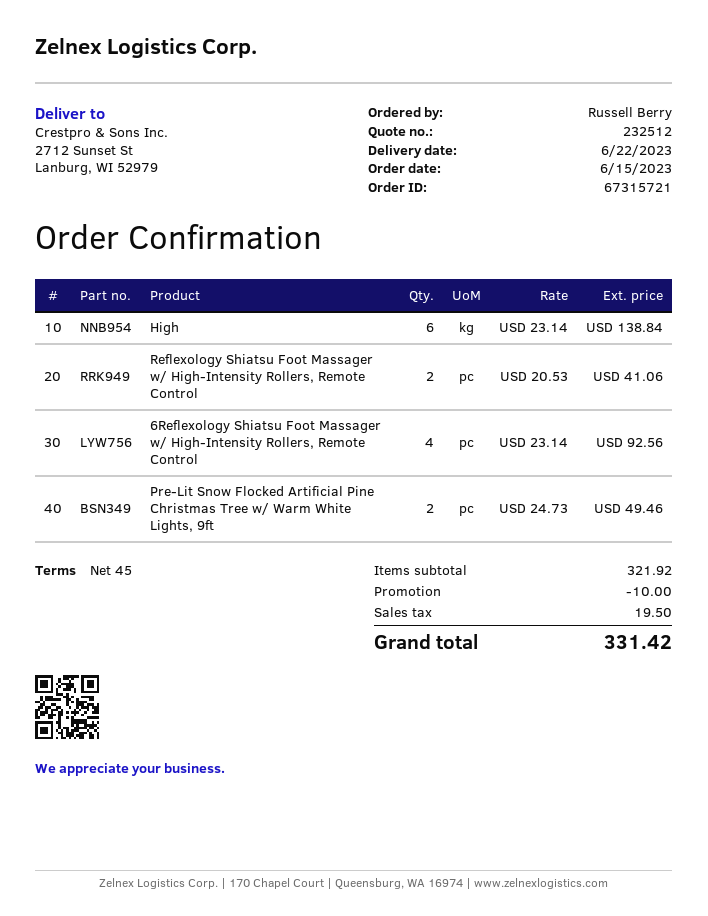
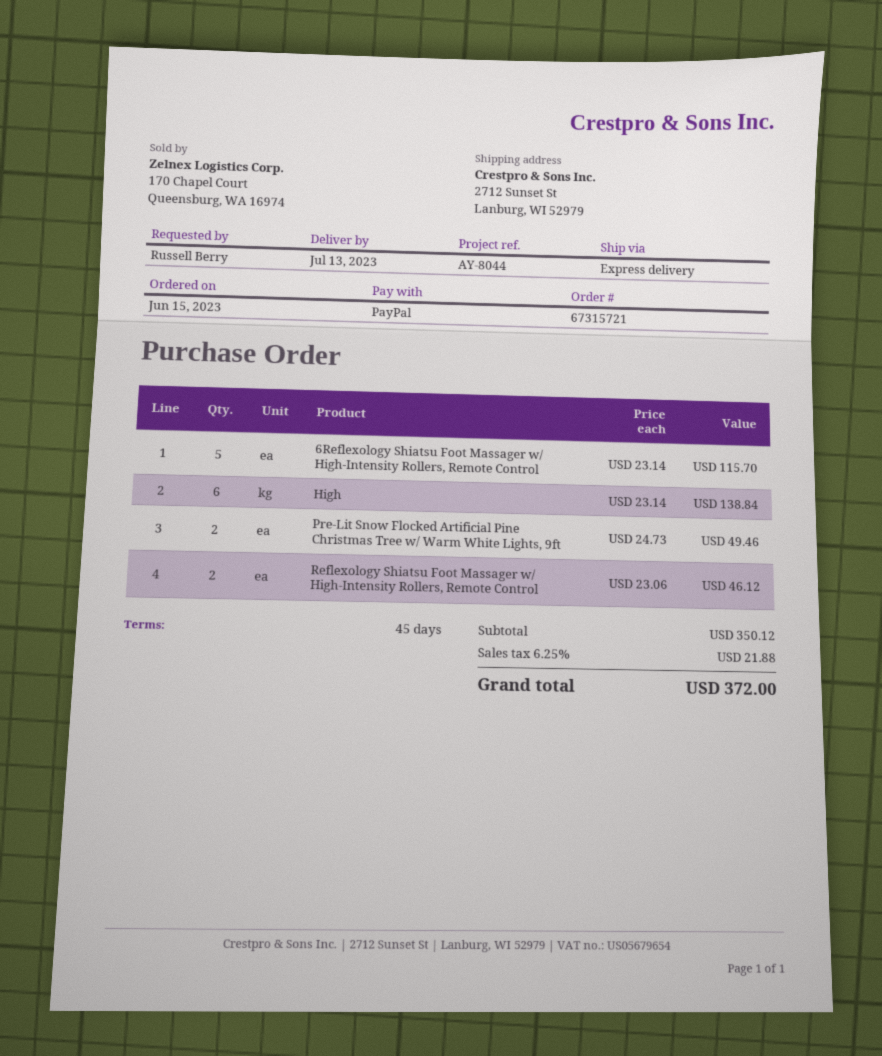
delivery date: 2023-06-22 -> 2023-07-13
Reflexology Shiatsu Foot Massager w/ High-Intensity Rollers, Remote Control: 2 x 20.53 = 41.06 -> 2 x 23.06 = 46.12
6Reflexology Shiatsu Foot Massager w/ High-Intensity Rollers, Remote Control: 4 x 23.14 = 92.56 -> 5 x 23.14 = 115.70
subtotal: 321.92 -> 350.12
discount: 10.00 -> none
tax: 19.50 -> 21.88
total: 331.42 -> 372.00

